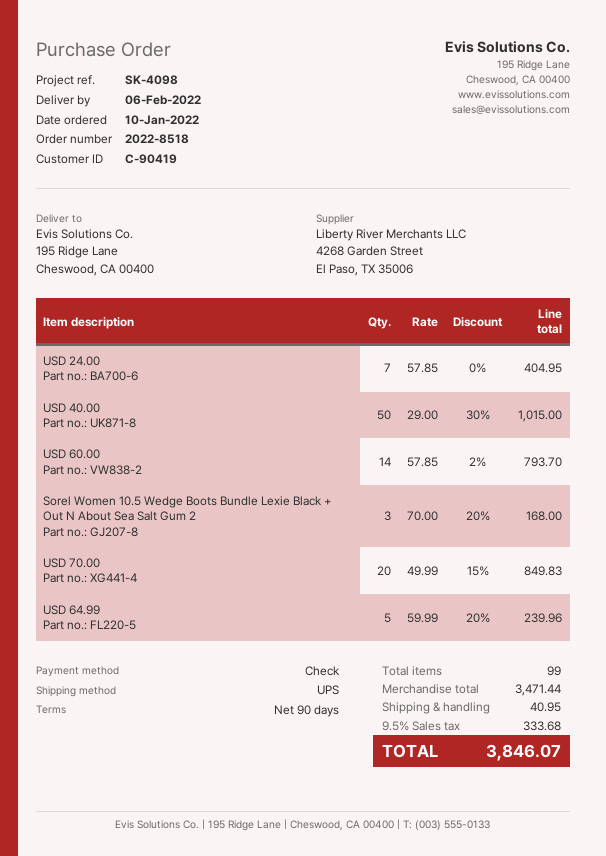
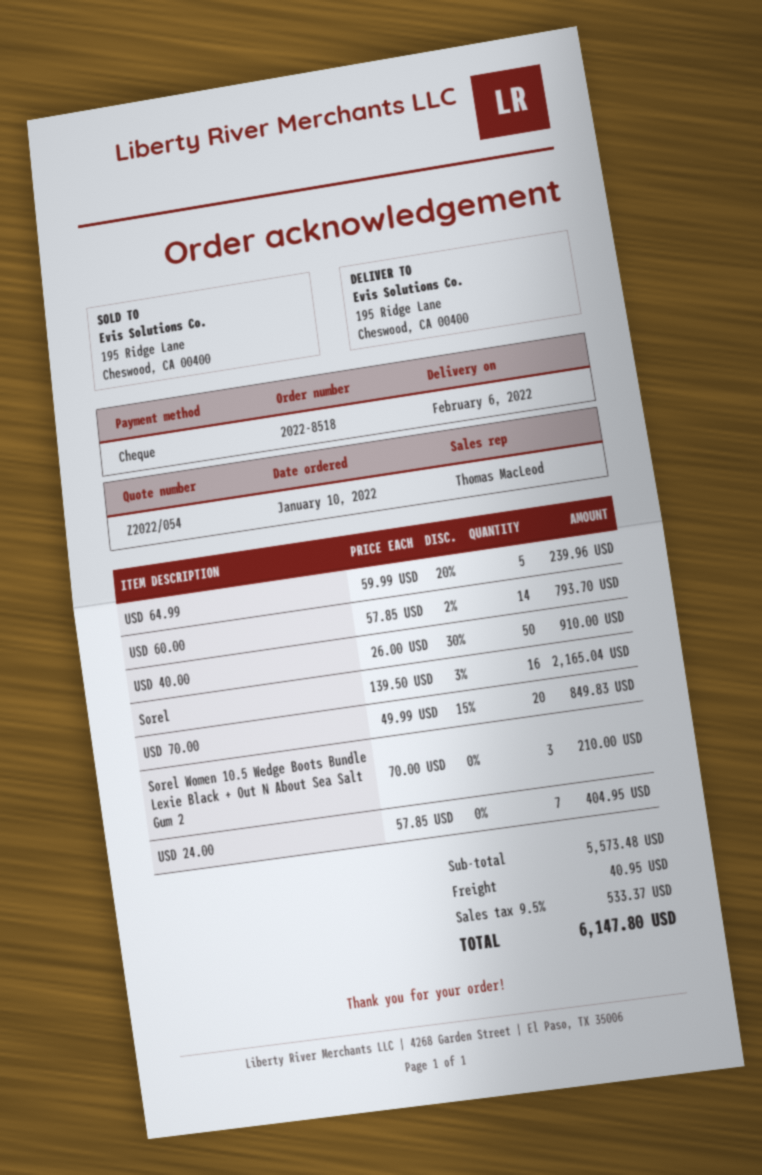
USD 40.00: 50 x 29.00 - 30% = 1015.00 -> 50 x 26.00 - 30% = 910.00
Sorel Women 10.5 Wedge Boots Bundle Lexie Black + Out N About Sea Salt Gum 2: 3 x 70.00 - 20% = 168.00 -> 3 x 70.00 = 210.00
Sorel: none -> 16 x 139.50 - 3% = 2165.04
subtotal: 3471.44 -> 5573.48
tax: 9.5% = 333.68 -> 9.5% = 533.37
total: 3846.07 -> 6147.80

